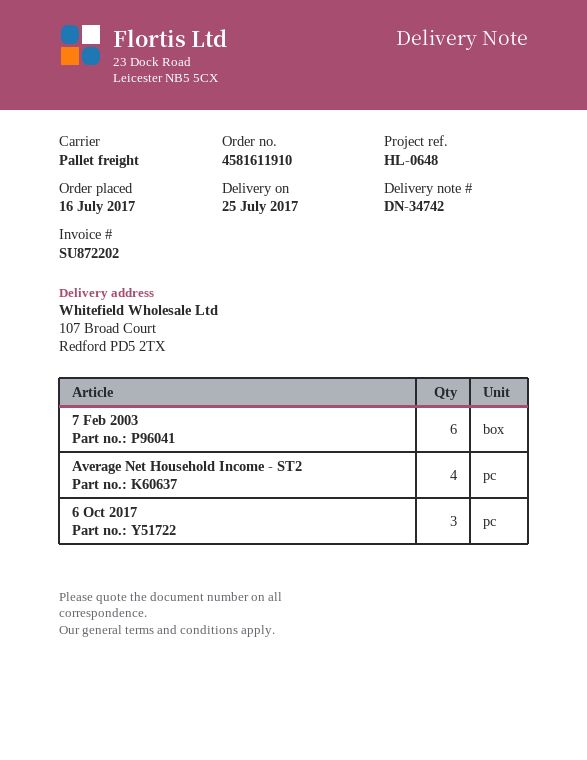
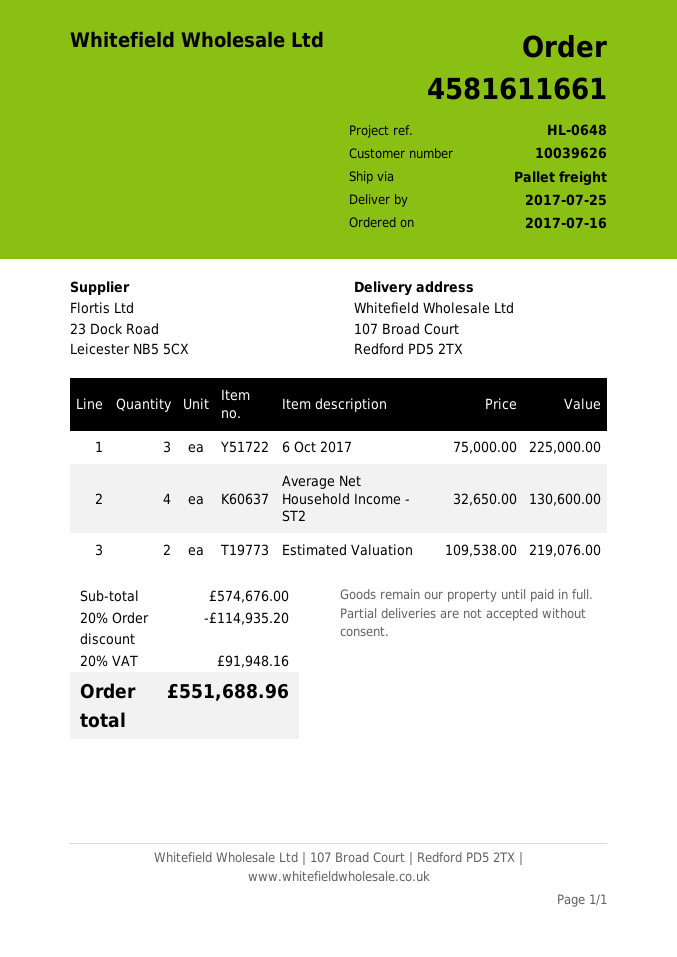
order number: 4581611910 -> 4581611661
7 Feb 2003: 6 -> none
Estimated Valuation: none -> 2

